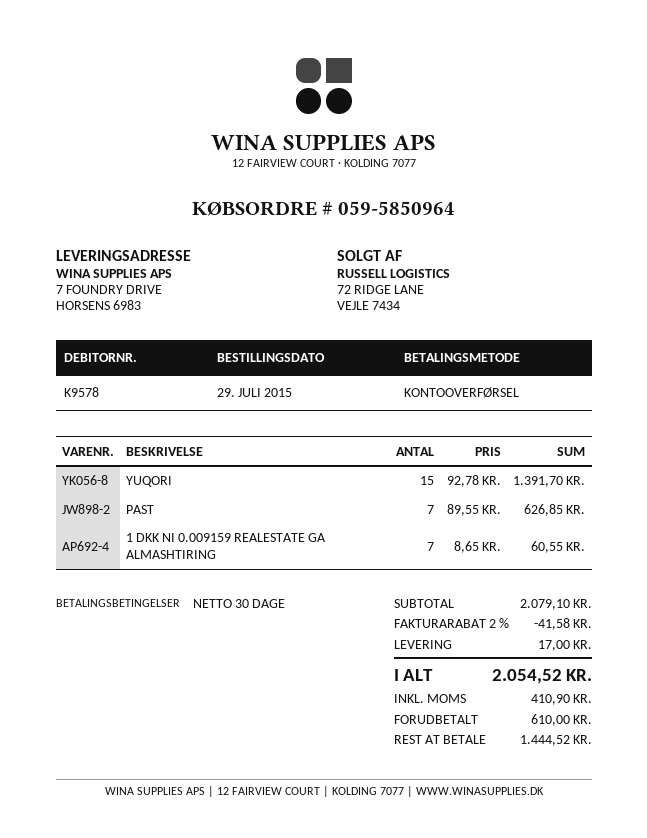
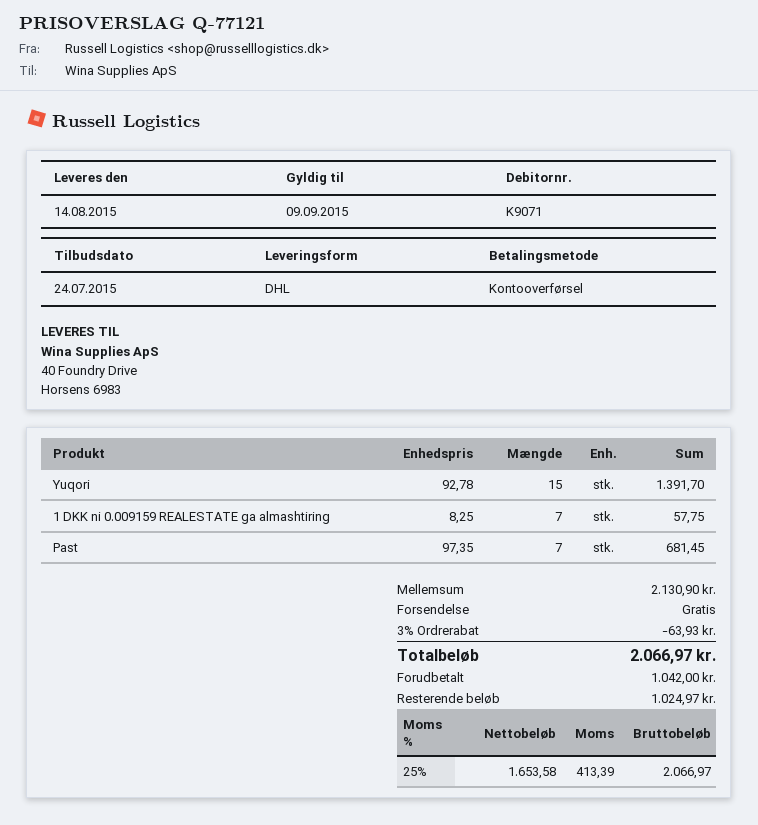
customer number: K9578 -> K9071
ship to: 7 FOUNDRY DRIVE, HORSENS 6983 -> 40 Foundry Drive, Horsens 6983
PAST: 7 x 89.55 = 626.85 -> 7 x 97.35 = 681.45
1 DKK NI 0.009159 REALESTATE GA ALMASHTIRING: 7 x 8.65 = 60.55 -> 7 x 8.25 = 57.75
subtotal: 2079.10 -> 2130.90
discount: 2% = 41.58 -> 3% = 63.93
shipping: 17.00 -> 0.00
tax: 410.90 -> 413.39
total: 2054.52 -> 2066.97
deposit: 610.00 -> 1042.00
balance: 1444.52 -> 1024.97

